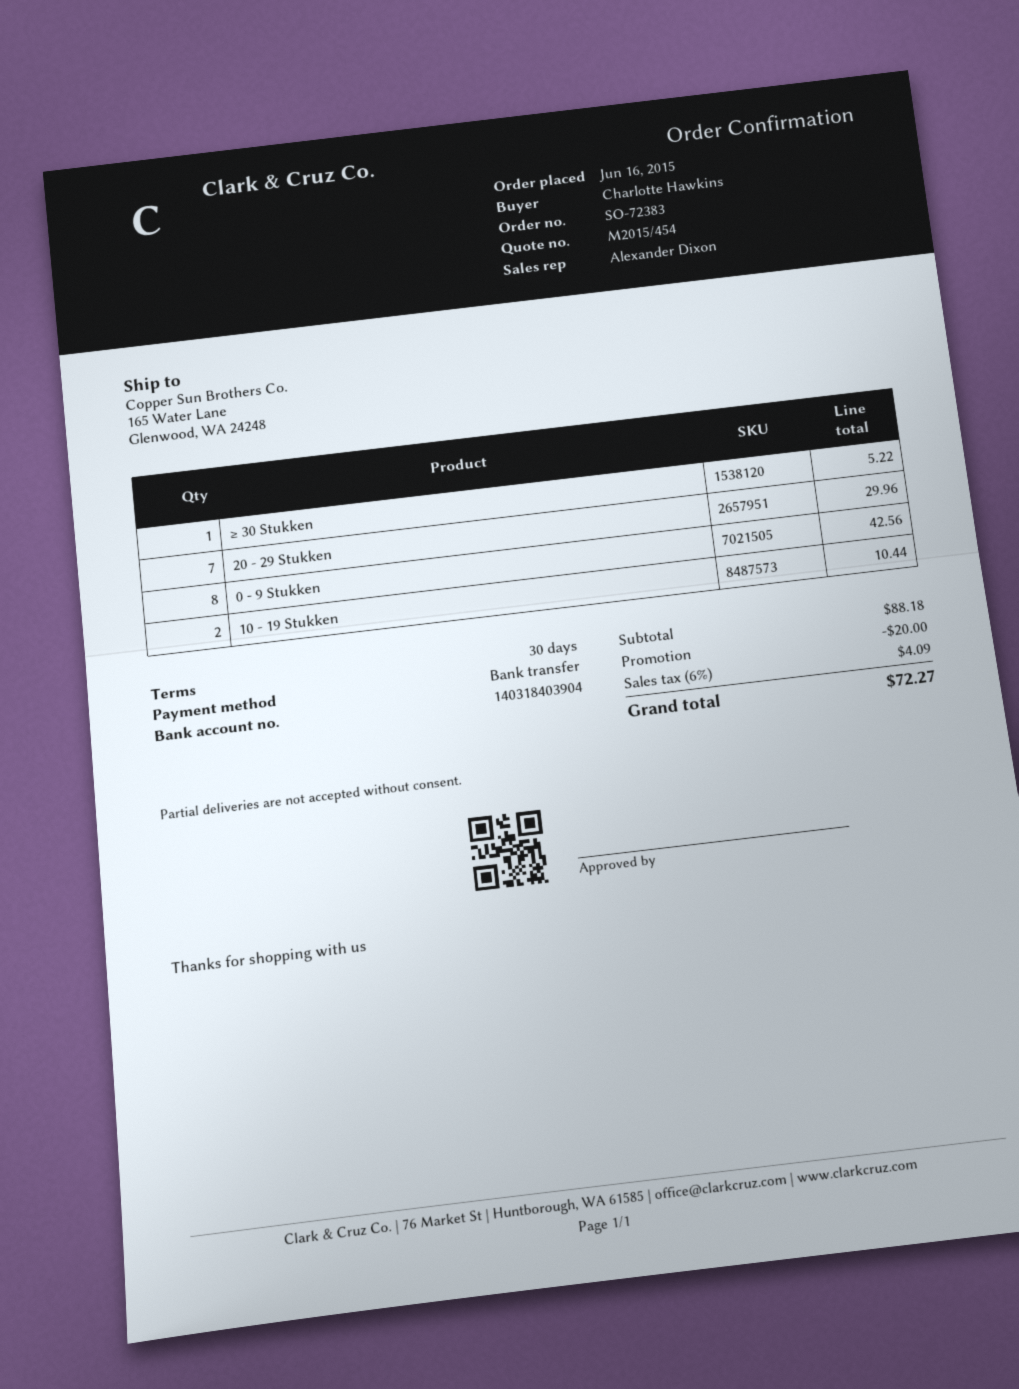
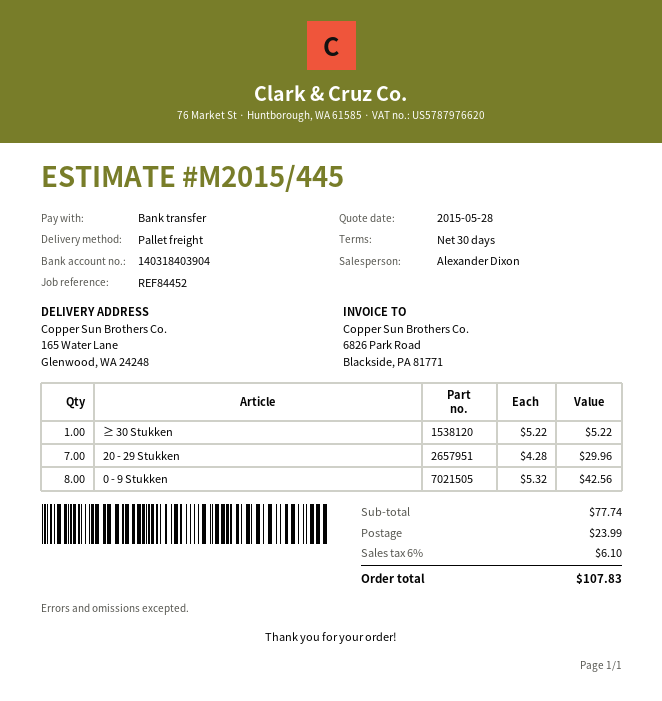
quote number: M2015/454 -> M2015/445
10 - 19 Stukken: 2 for 10.44 -> none
subtotal: 88.18 -> 77.74
discount: 20.00 -> none
shipping: none -> 23.99
tax: 6% = 4.09 -> 6% = 6.10
total: 72.27 -> 107.83

